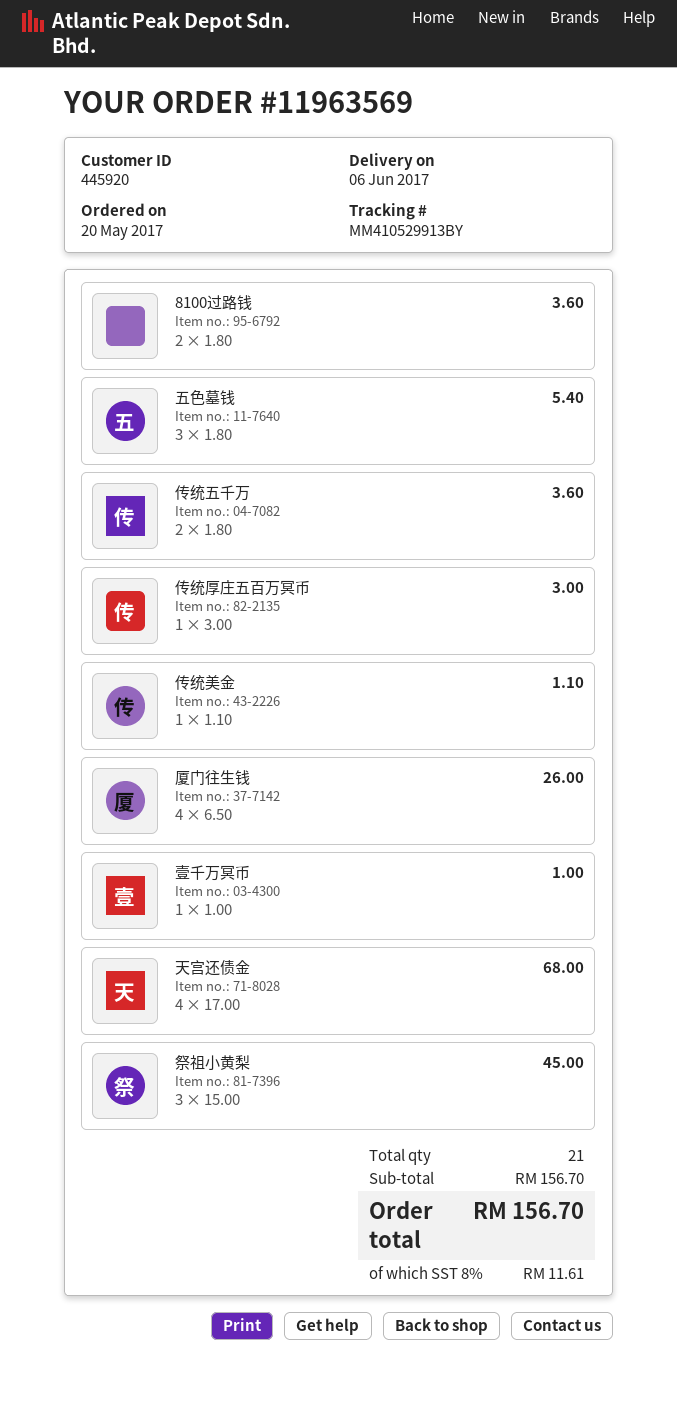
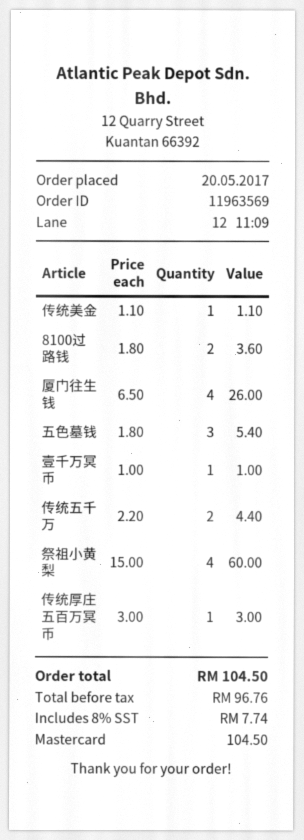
传统五千万: 2 x 1.80 = 3.60 -> 2 x 2.20 = 4.40
天宫还债金: 4 x 17.00 = 68.00 -> none
祭祖小黄梨: 3 x 15.00 = 45.00 -> 4 x 15.00 = 60.00
tax: 8% = 11.61 -> 8% = 7.74
total: 156.70 -> 104.50

